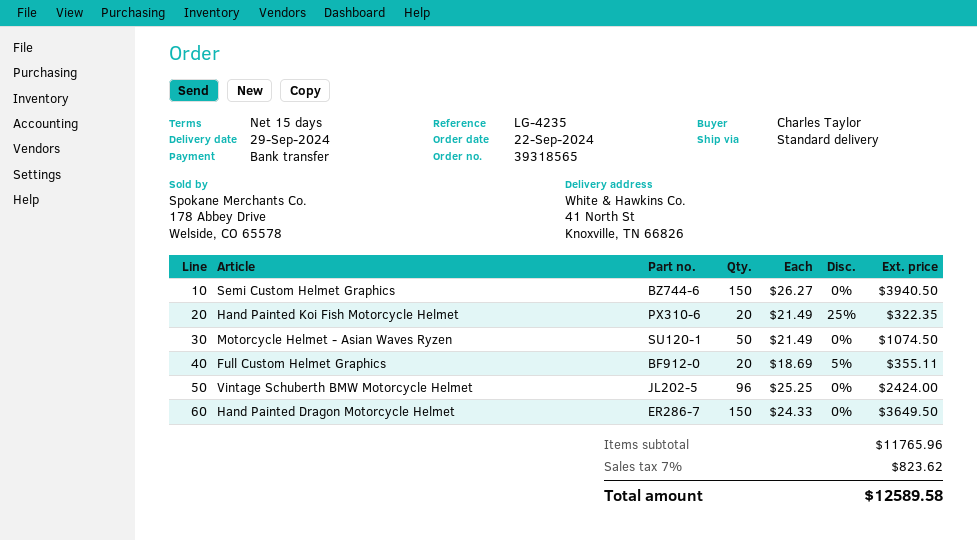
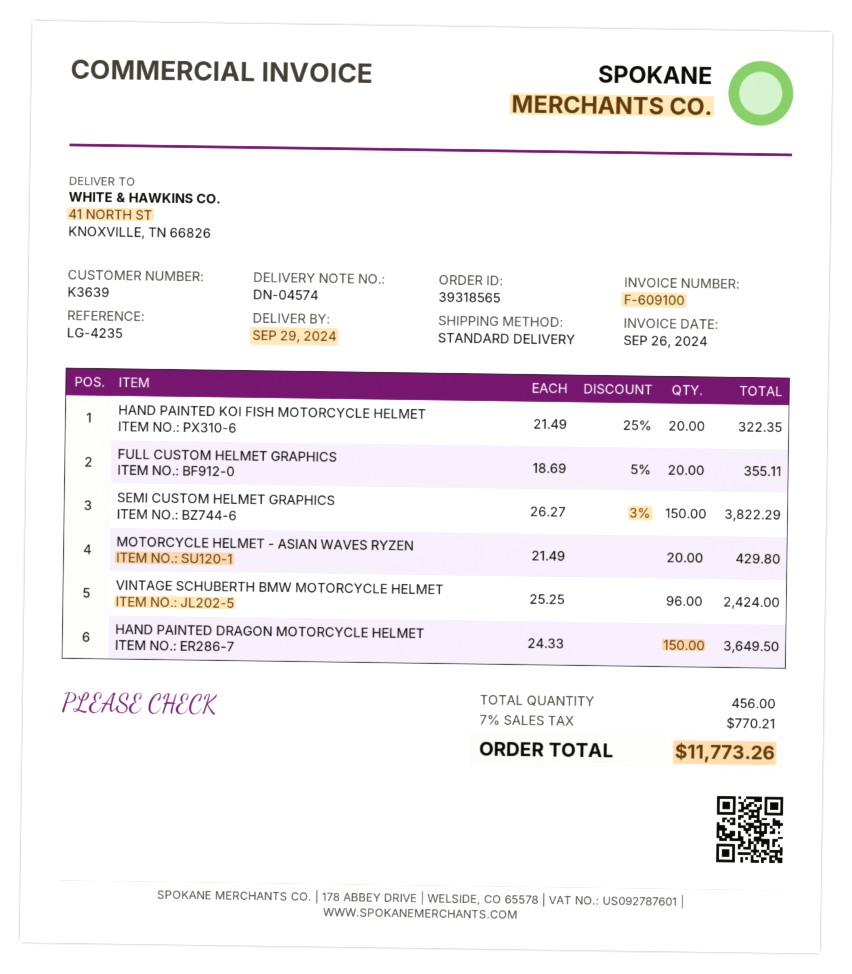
Semi Custom Helmet Graphics: 150 x 26.27 = 3940.50 -> 150 x 26.27 - 3% = 3822.29
Motorcycle Helmet - Asian Waves Ryzen: 50 x 21.49 = 1074.50 -> 20 x 21.49 = 429.80
tax: 7% = 823.62 -> 7% = 770.21
total: 12589.58 -> 11773.26

